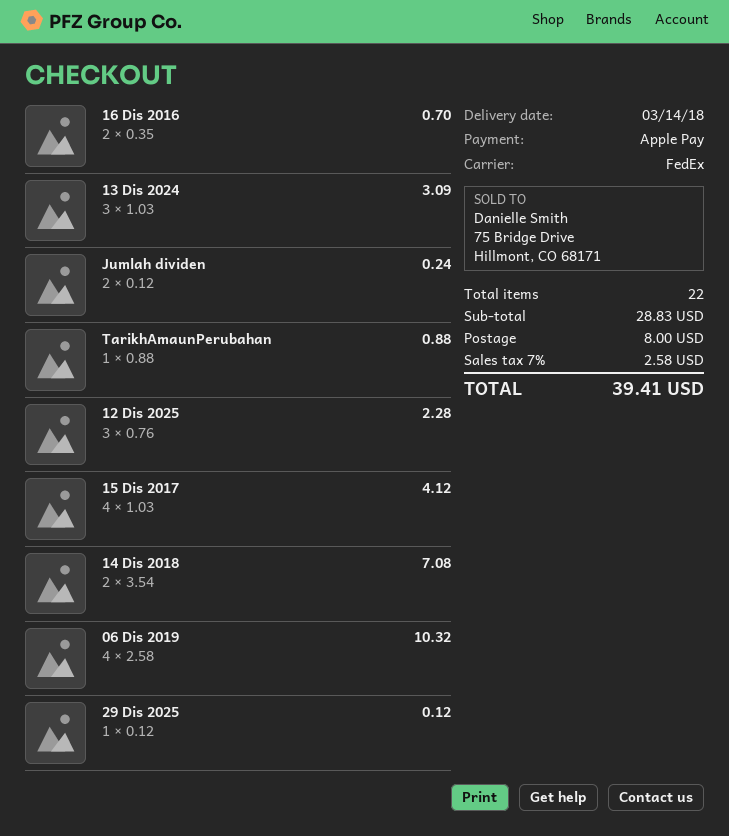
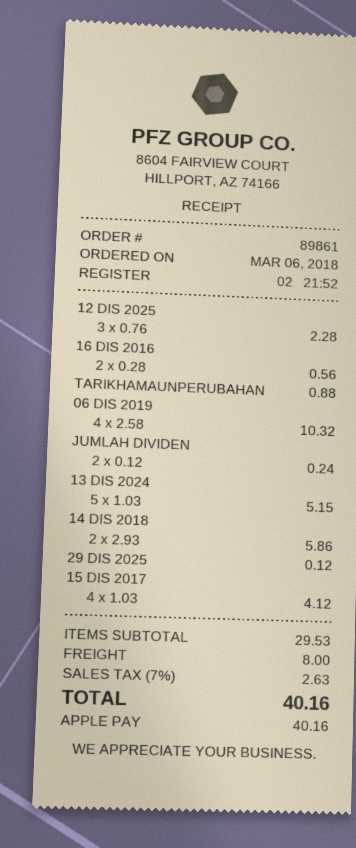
16 Dis 2016: 2 x 0.35 = 0.70 -> 2 x 0.28 = 0.56
13 Dis 2024: 3 x 1.03 = 3.09 -> 5 x 1.03 = 5.15
14 Dis 2018: 2 x 3.54 = 7.08 -> 2 x 2.93 = 5.86
subtotal: 28.83 -> 29.53
tax: 7% = 2.58 -> 7% = 2.63
total: 39.41 -> 40.16

